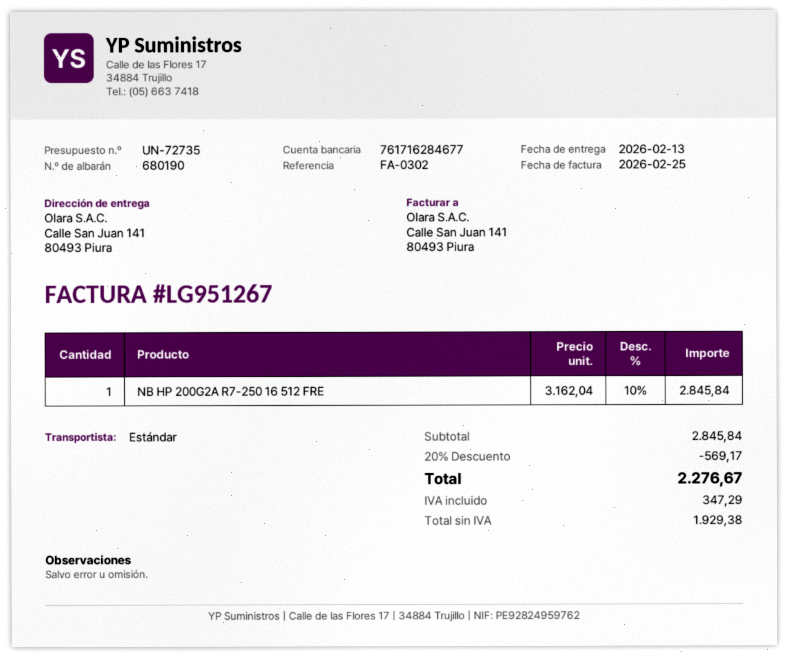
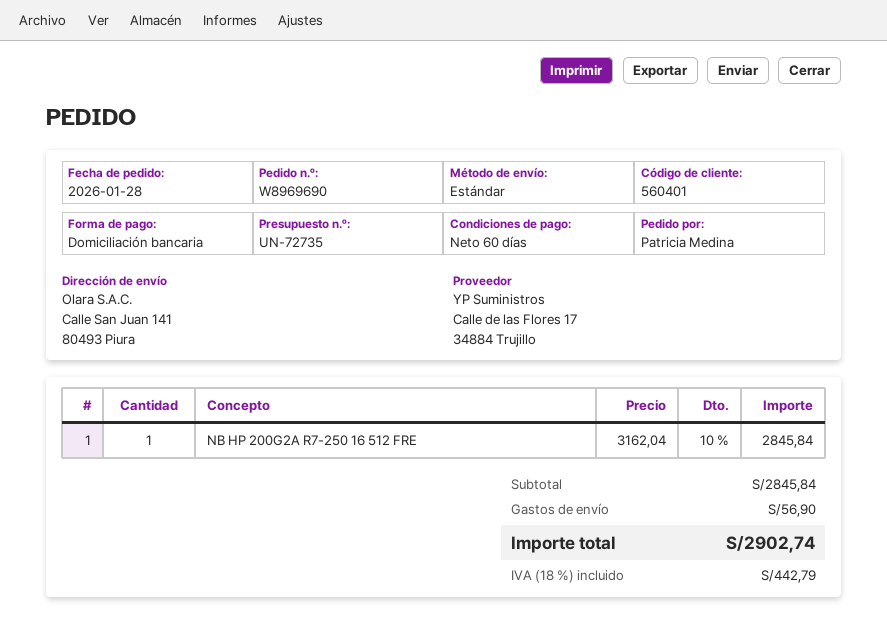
discount: 20% = 569.17 -> none
shipping: none -> 56.90
tax: 347.29 -> 442.79
total: 2276.67 -> 2902.74

